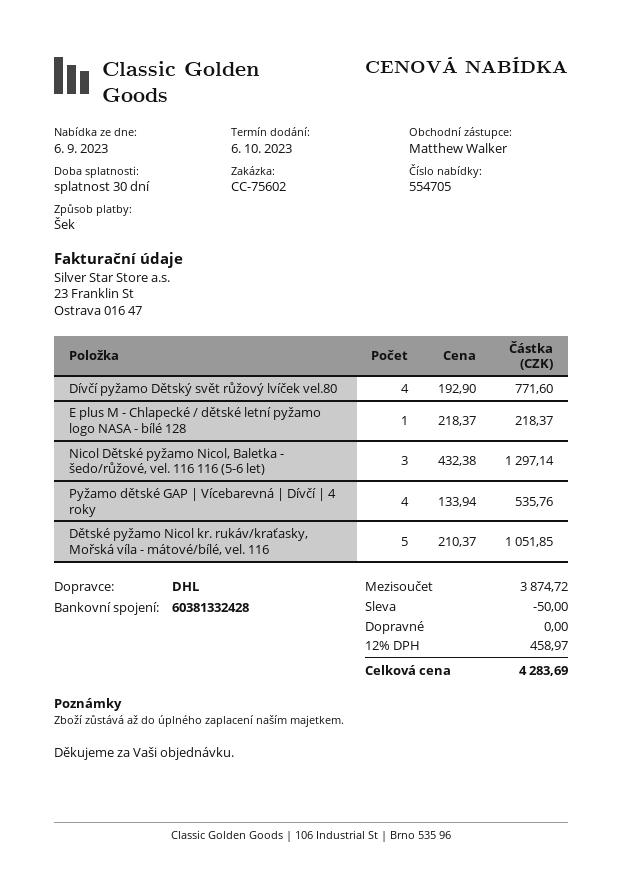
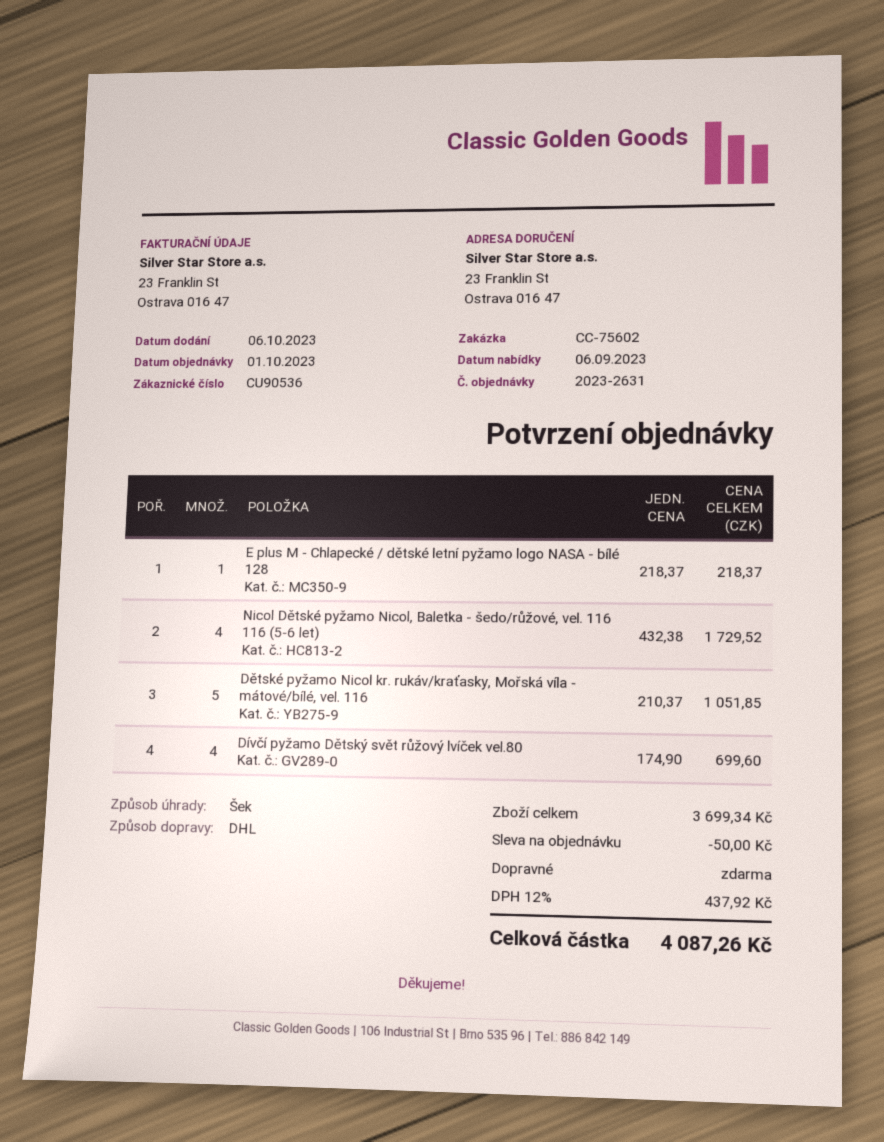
Dívčí pyžamo Dětský svět růžový lvíček vel.80: 4 x 192.90 = 771.60 -> 4 x 174.90 = 699.60
Nicol Dětské pyžamo Nicol, Baletka - šedo/růžové, vel. 116 116 (5-6 let): 3 x 432.38 = 1297.14 -> 4 x 432.38 = 1729.52
Pyžamo dětské GAP | Vícebarevná | Dívčí | 4 roky: 4 x 133.94 = 535.76 -> none
subtotal: 3874.72 -> 3699.34
tax: 12% = 458.97 -> 12% = 437.92
total: 4283.69 -> 4087.26

